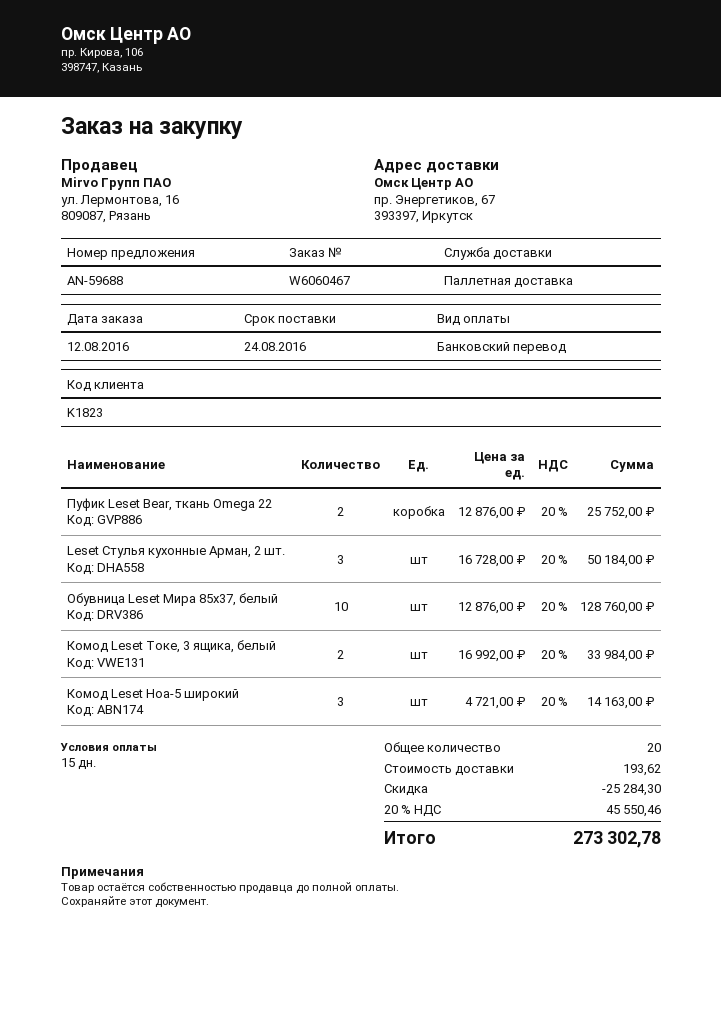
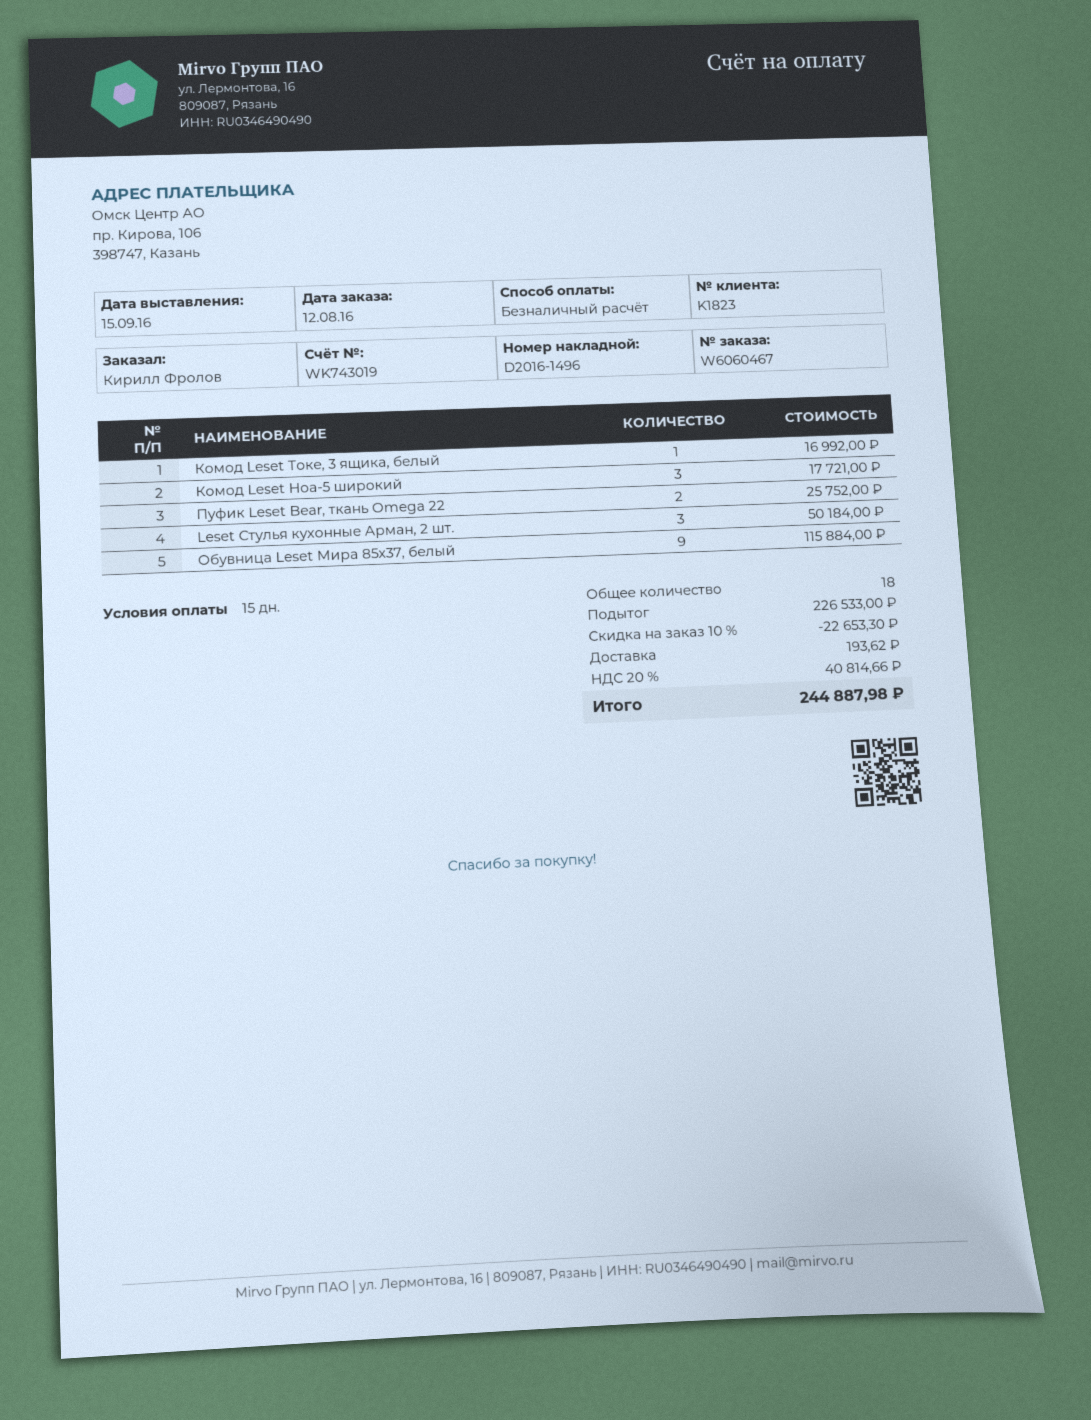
Обувница Leset Мира 85х37, белый: 10 for 128760.00 -> 9 for 115884.00
Комод Leset Токе, 3 ящика, белый: 2 for 33984.00 -> 1 for 16992.00
Комод Leset Ноа-5 широкий: 3 for 14163.00 -> 3 for 17721.00
total quantity: 20 -> 18
discount: 25284.30 -> 22653.30
tax: 20% = 45550.46 -> 20% = 40814.66
total: 273302.78 -> 244887.98

